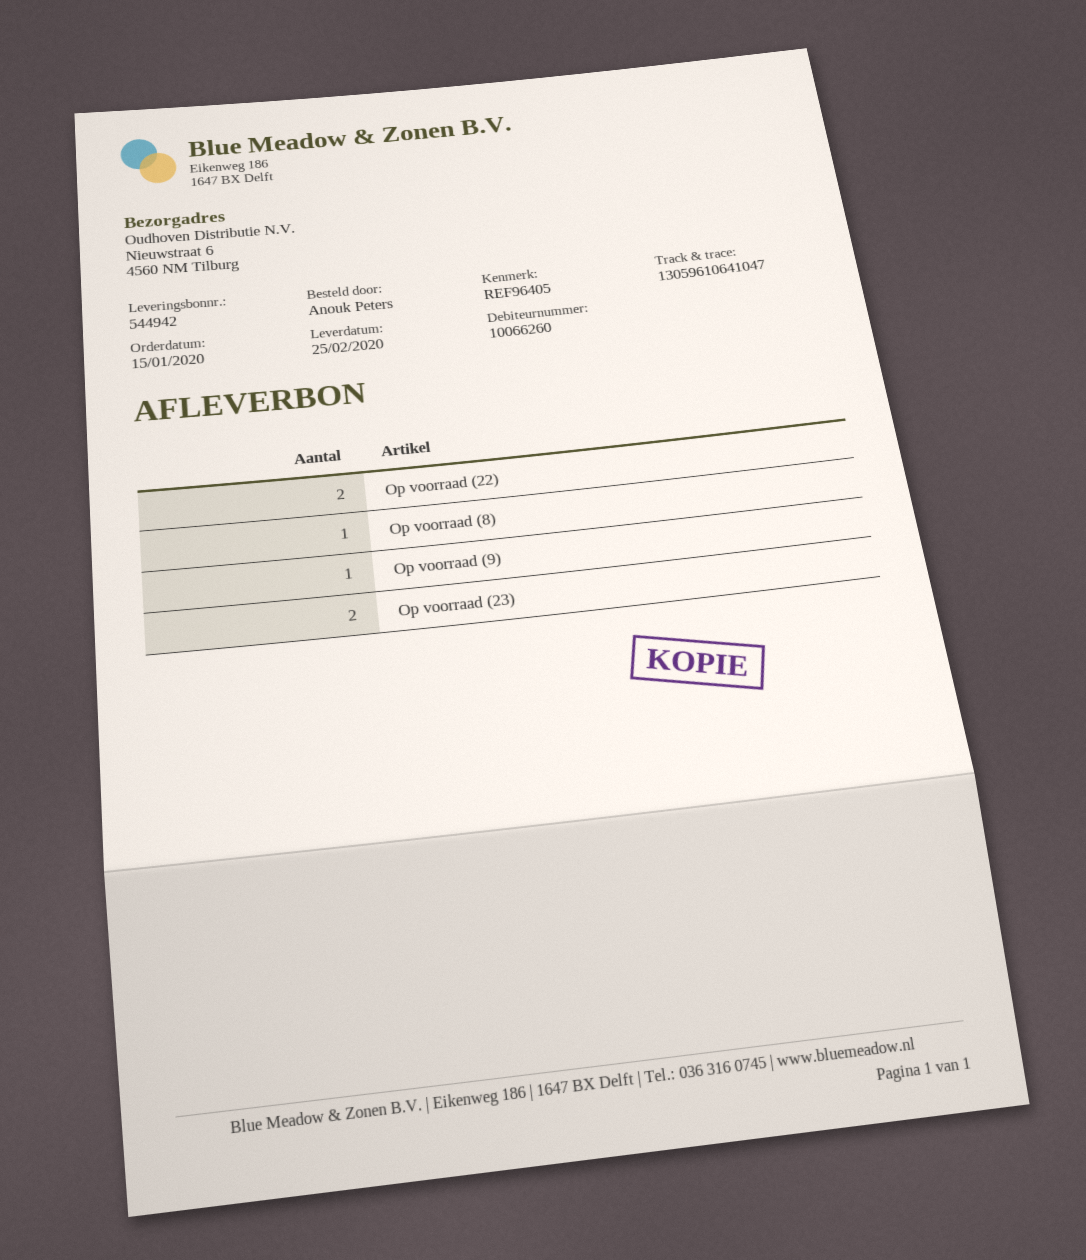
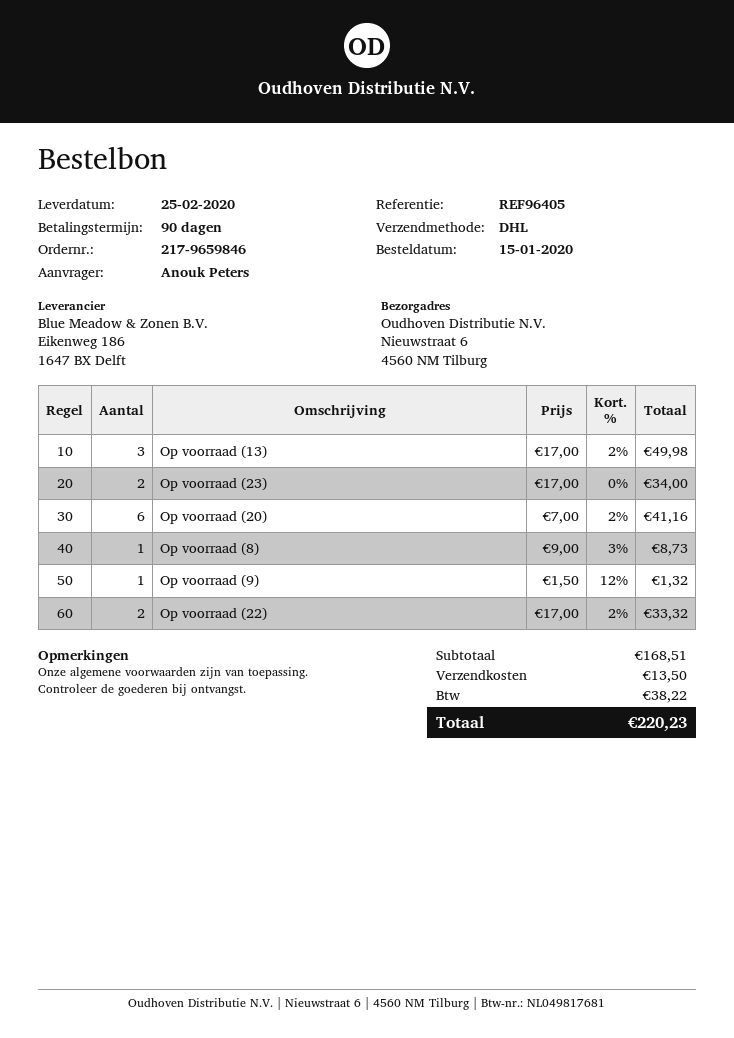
Op voorraad (13): none -> 3
Op voorraad (20): none -> 6

